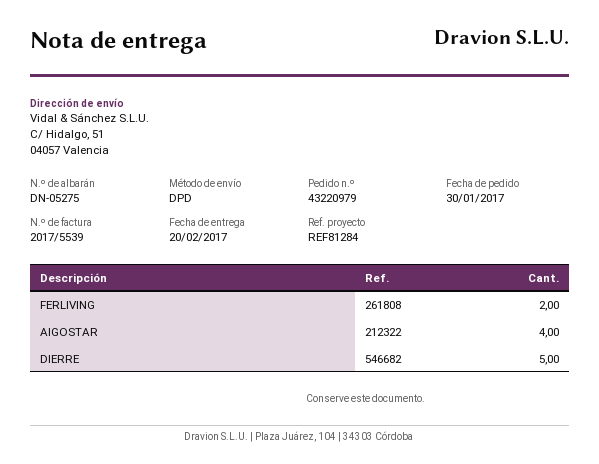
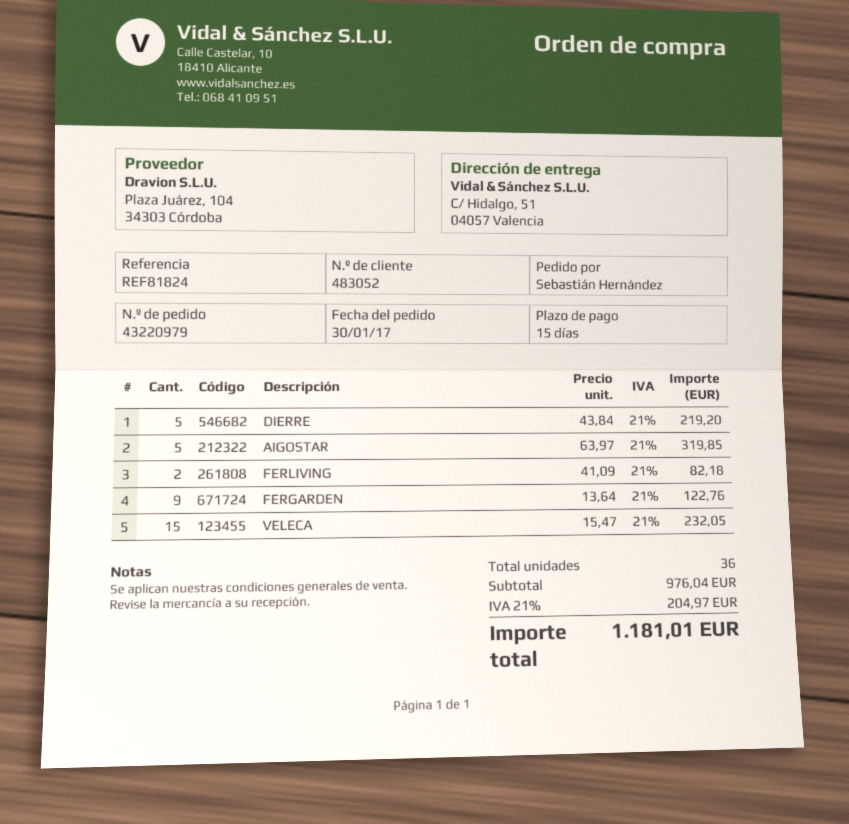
reference: REF81284 -> REF81824
AIGOSTAR: 4 -> 5
FERGARDEN: none -> 9
VELECA: none -> 15

